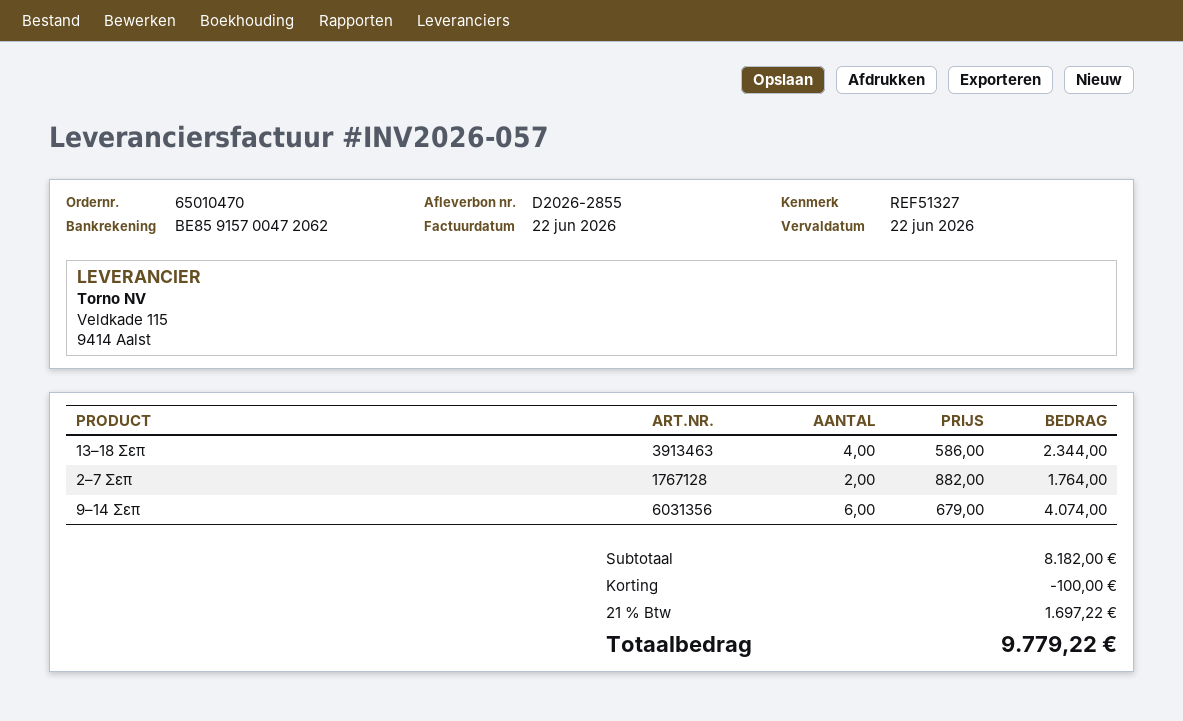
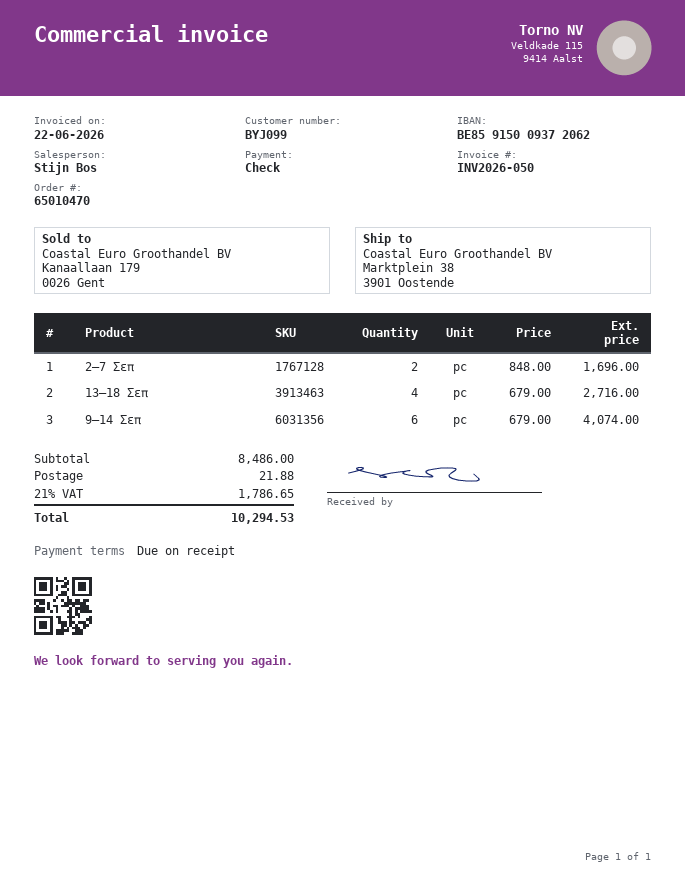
invoice number: INV2026-057 -> INV2026-050
bank account: BE85915700472062 -> BE85915009372062
13–18 Σεπ: 4 x 586.00 = 2344.00 -> 4 x 679.00 = 2716.00
2–7 Σεπ: 2 x 882.00 = 1764.00 -> 2 x 848.00 = 1696.00
subtotal: 8182.00 -> 8486.00
discount: 100.00 -> none
shipping: none -> 21.88
tax: 21% = 1697.22 -> 21% = 1786.65
total: 9779.22 -> 10294.53

